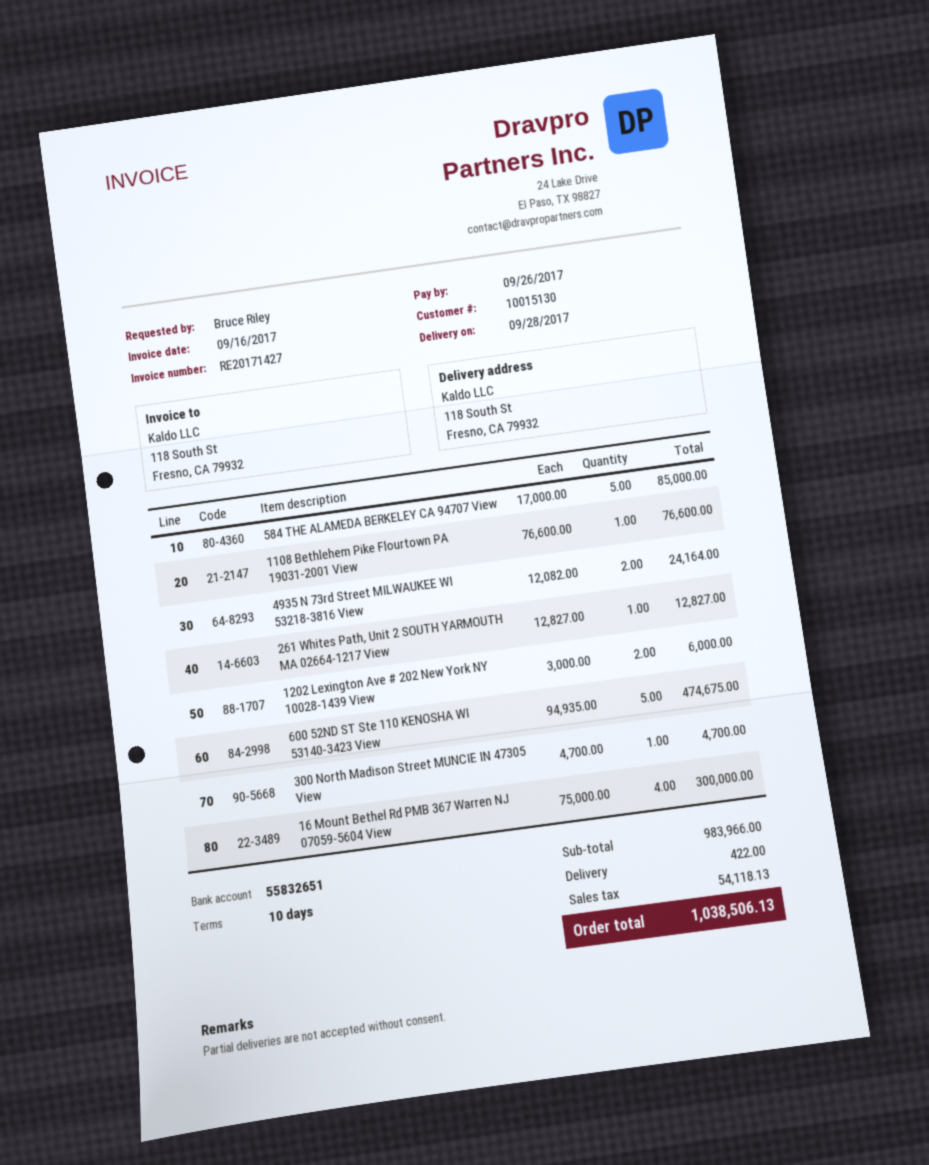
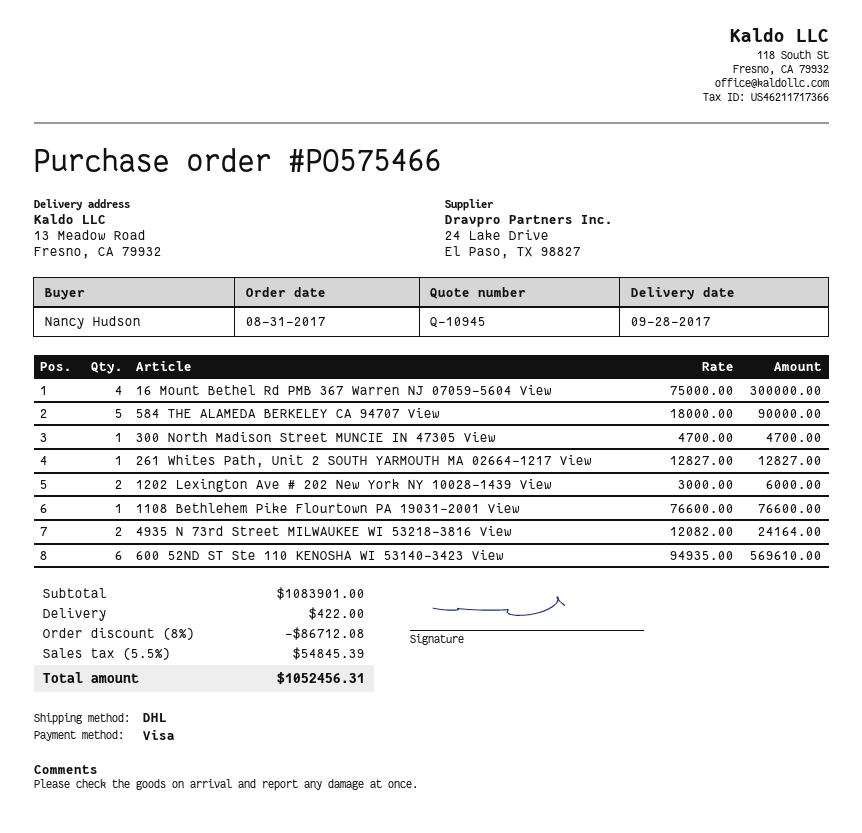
ordered by: Bruce Riley -> Nancy Hudson
ship to: 118 South St, Fresno, CA 79932 -> 13 Meadow Road, Fresno, CA 79932
584 THE ALAMEDA BERKELEY CA 94707 View: 5 x 17000.00 = 85000.00 -> 5 x 18000.00 = 90000.00
600 52ND ST Ste 110 KENOSHA WI 53140-3423 View: 5 x 94935.00 = 474675.00 -> 6 x 94935.00 = 569610.00
subtotal: 983966.00 -> 1083901.00
discount: none -> 8% = 86712.08
tax: 54118.13 -> 54845.39
total: 1038506.13 -> 1052456.31

